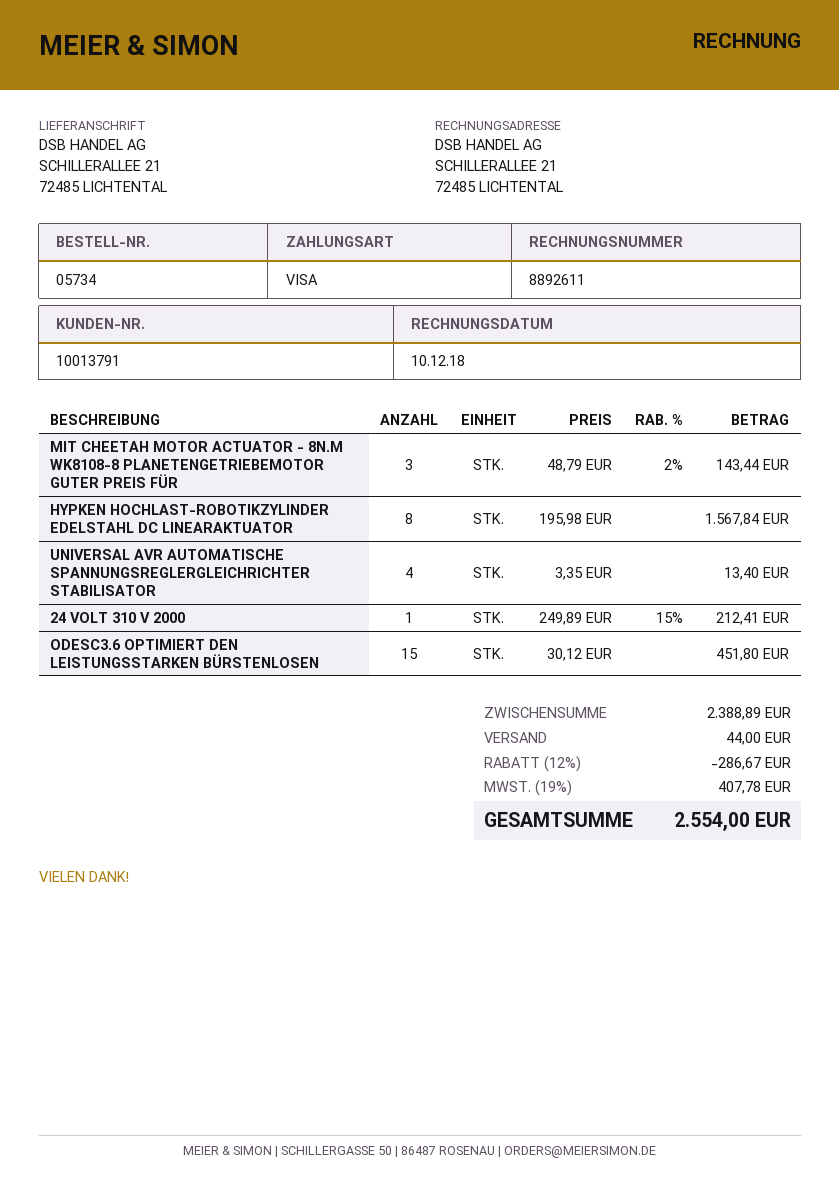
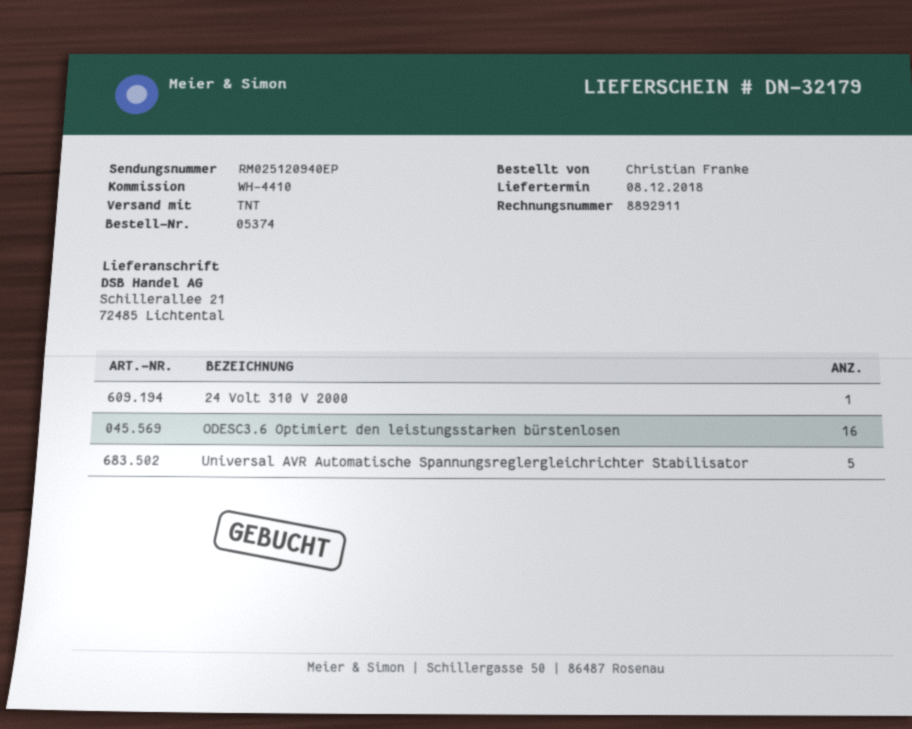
order number: 05734 -> 05374
invoice number: 8892611 -> 8892911
MIT CHEETAH MOTOR ACTUATOR - 8N.M WK8108-8 PLANETENGETRIEBEMOTOR GUTER PREIS FÜR: 3 -> none
HYPKEN HOCHLAST-ROBOTIKZYLINDER EDELSTAHL DC LINEARAKTUATOR: 8 -> none
UNIVERSAL AVR AUTOMATISCHE SPANNUNGSREGLERGLEICHRICHTER STABILISATOR: 4 -> 5
ODESC3.6 OPTIMIERT DEN LEISTUNGSSTARKEN BÜRSTENLOSEN: 15 -> 16

